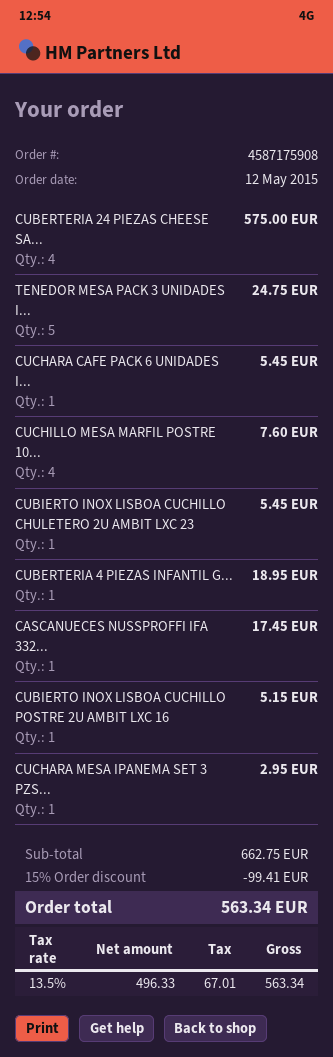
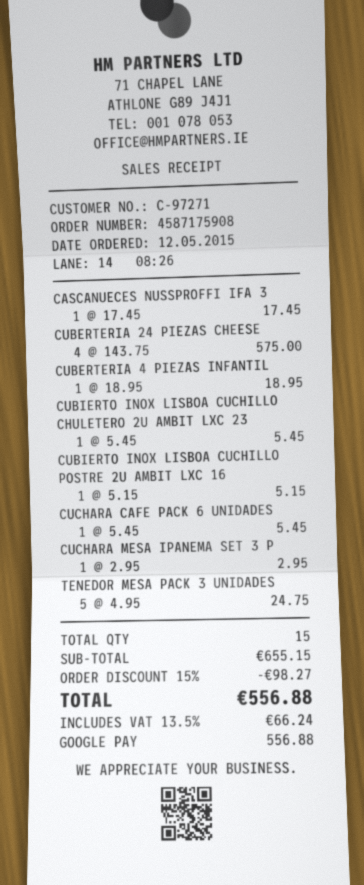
CUCHILLO MESA MARFIL POSTRE 10...: 4 for 7.60 -> none
subtotal: 662.75 -> 655.15
discount: 15% = 99.41 -> 15% = 98.27
tax: 13.5% = 67.01 -> 13.5% = 66.24
total: 563.34 -> 556.88

